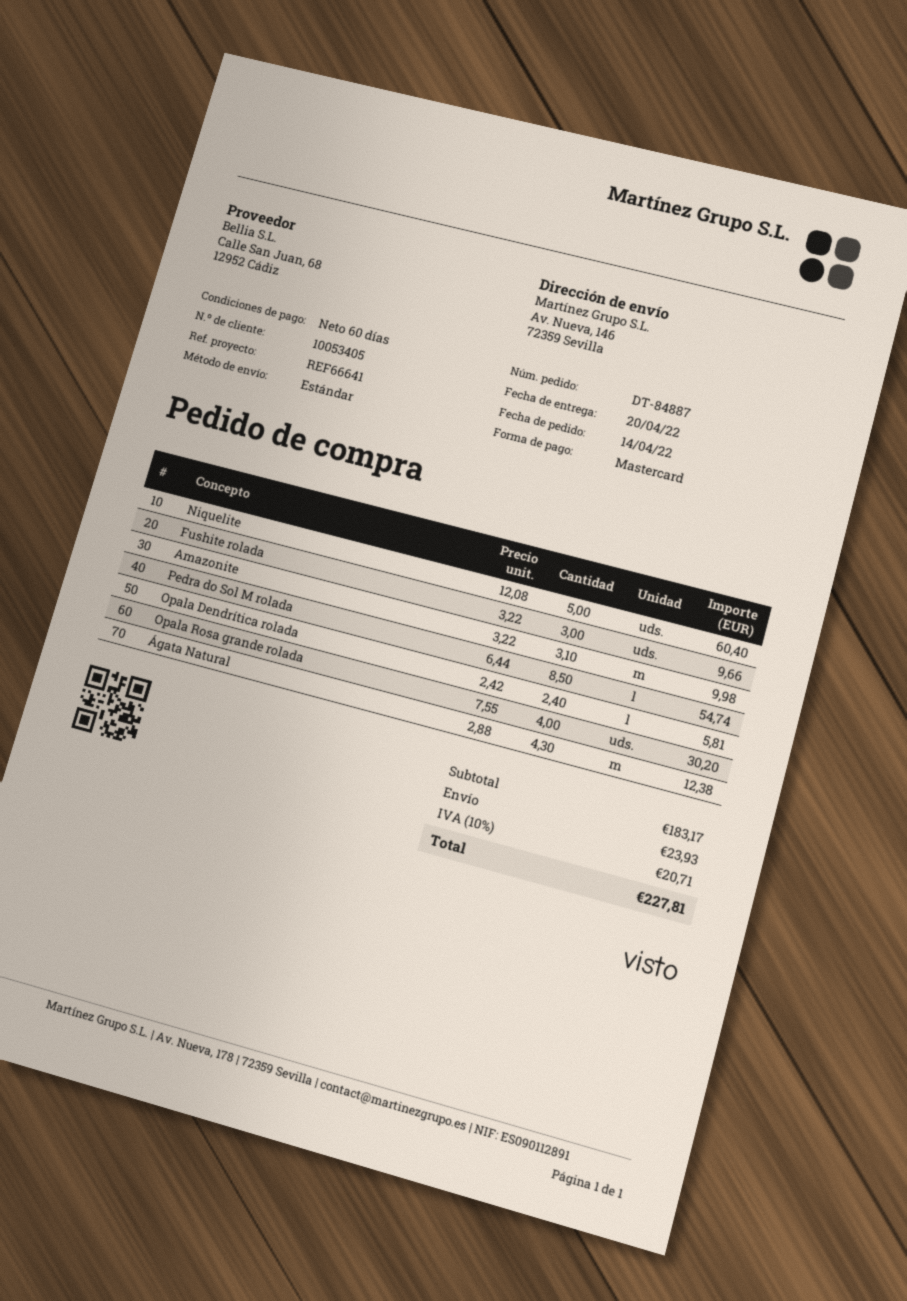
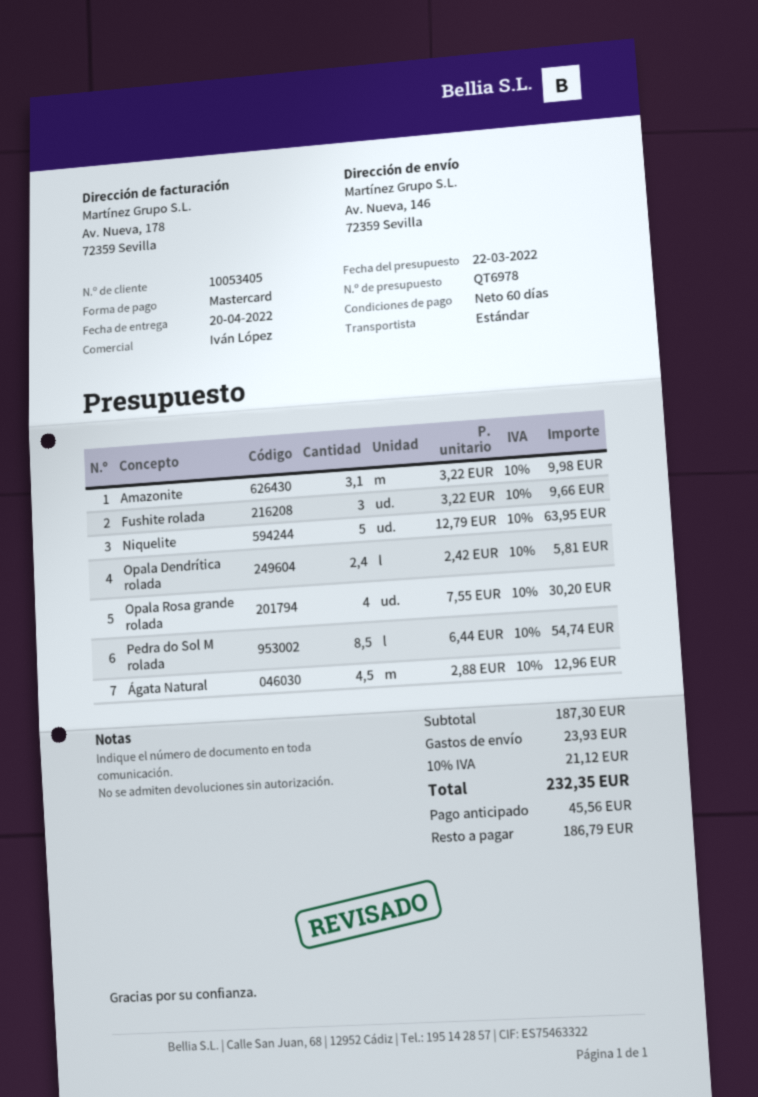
Niquelite: 5 x 12.08 = 60.40 -> 5 x 12.79 = 63.95
Ágata Natural: 4.3 x 2.88 = 12.38 -> 4.5 x 2.88 = 12.96
subtotal: 183.17 -> 187.30
tax: 10% = 20.71 -> 10% = 21.12
total: 227.81 -> 232.35

